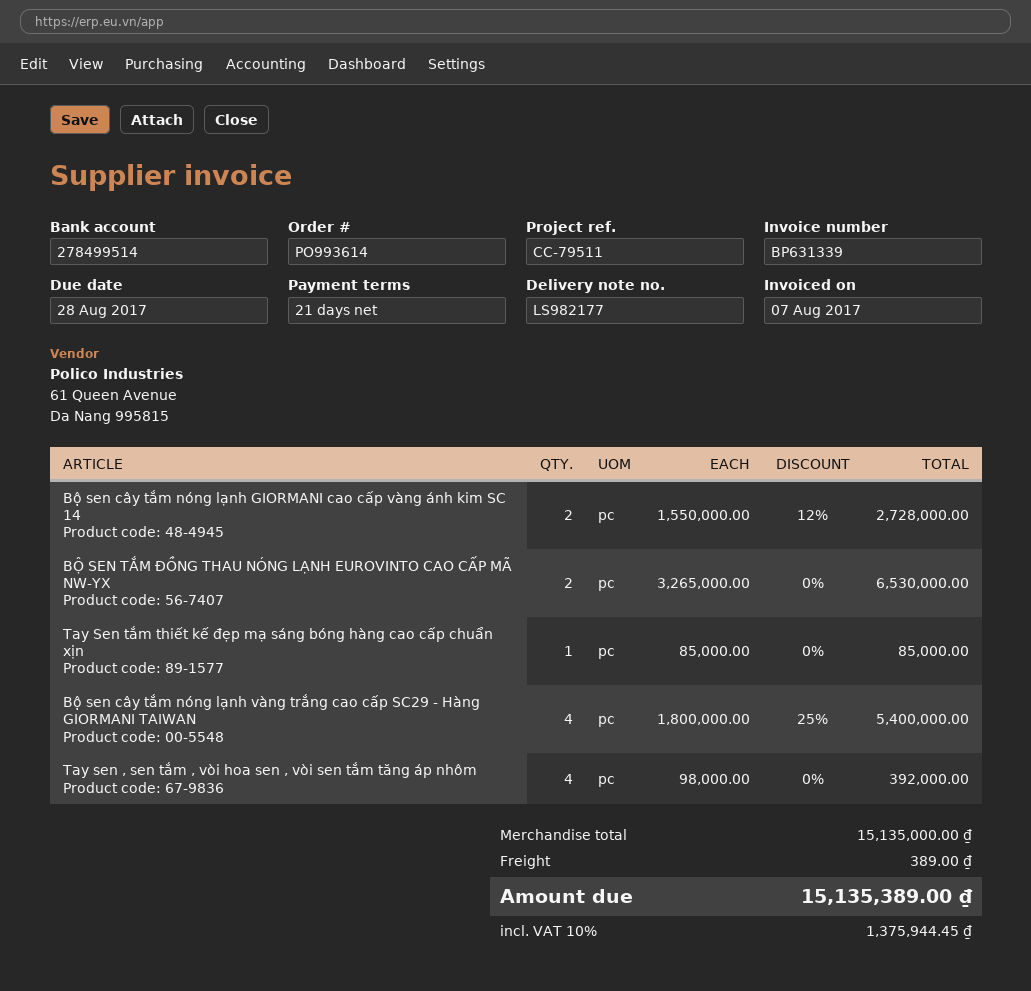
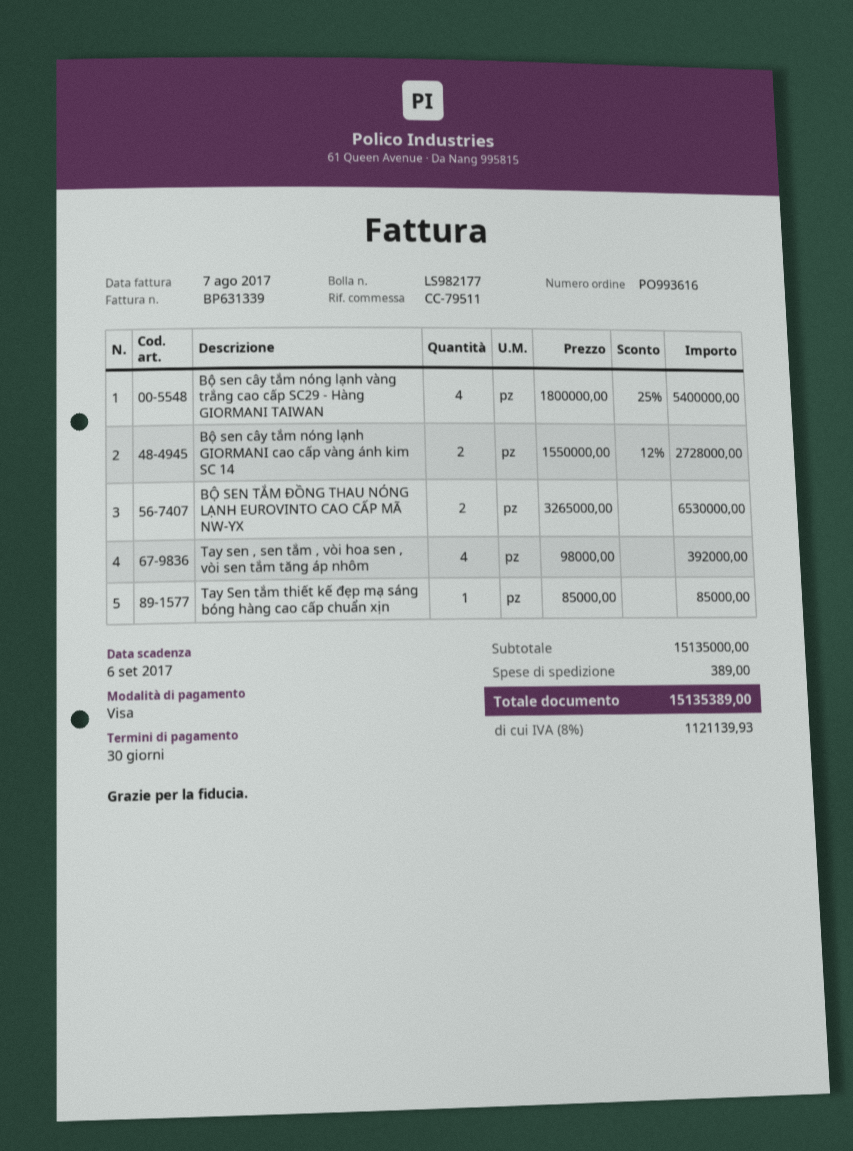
order number: PO993614 -> PO993616
payment terms: 21 days -> 30 days
due date: 2017-08-28 -> 2017-09-06
tax: 10% = 1375944.45 -> 8% = 1121139.93

